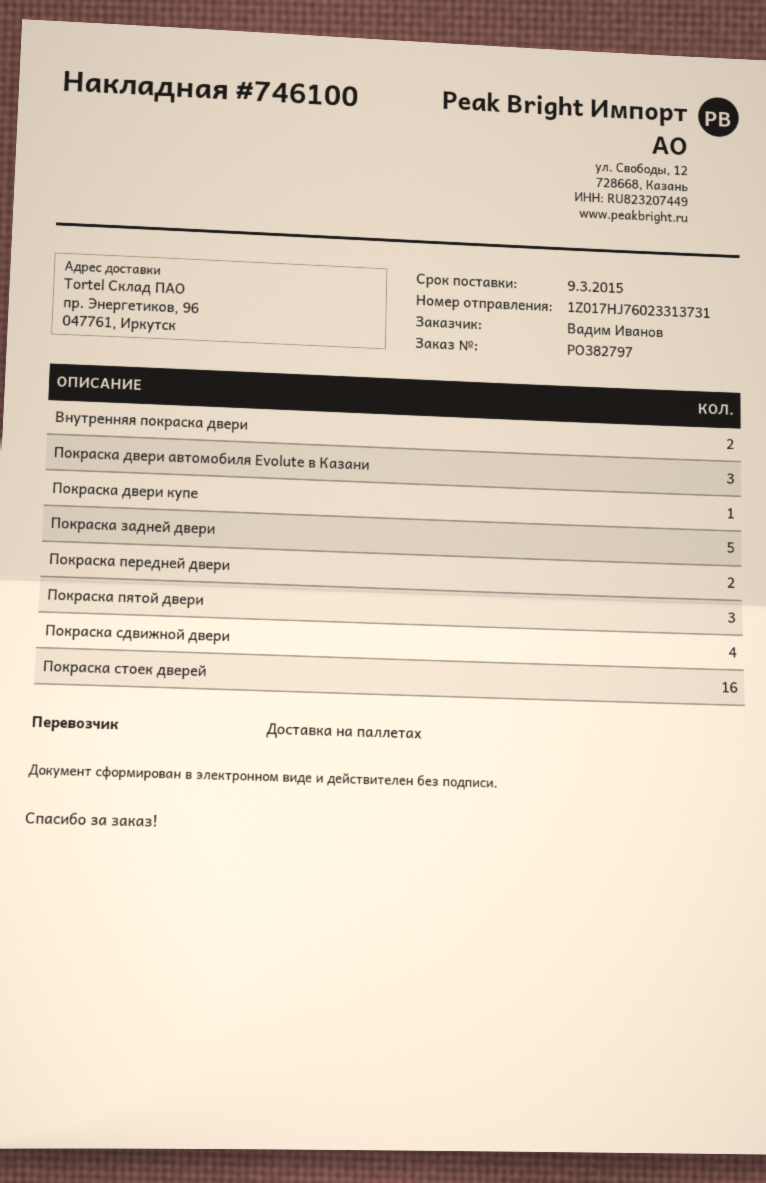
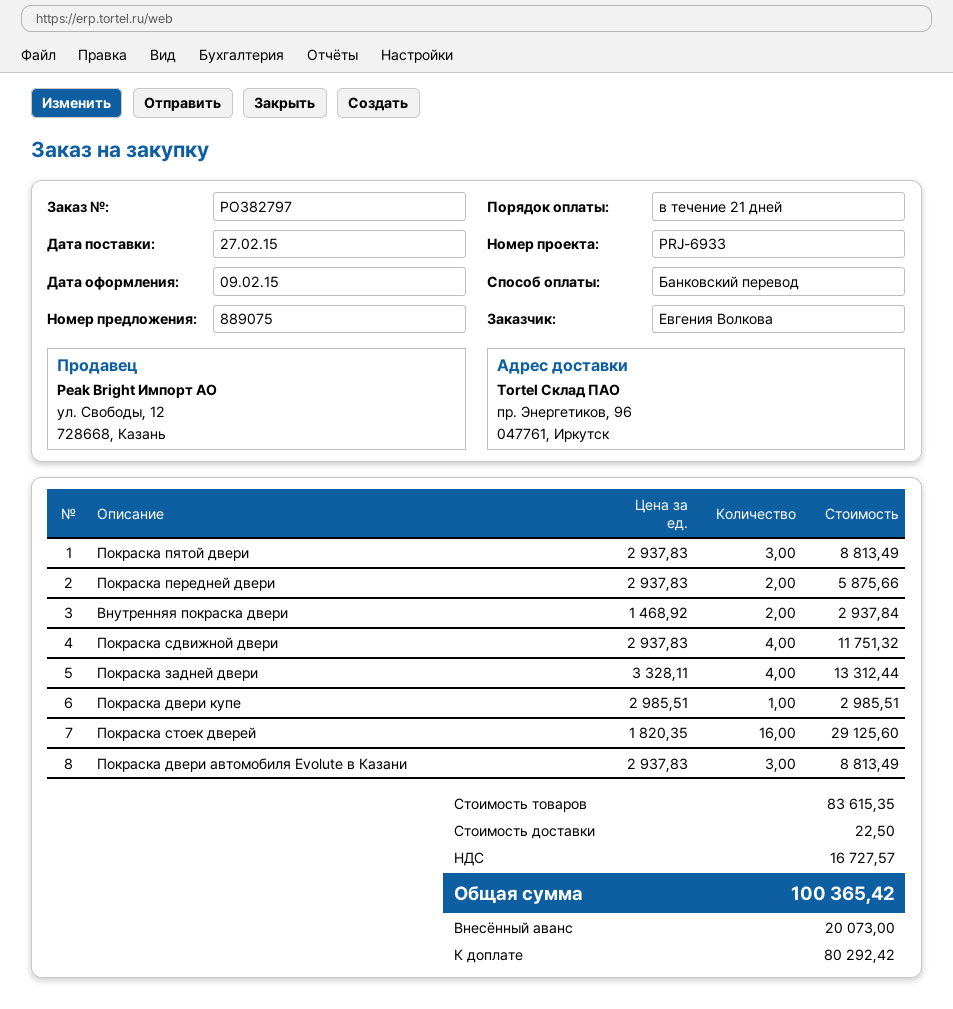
delivery date: 2015-03-09 -> 2015-02-27
ordered by: Вадим Иванов -> Евгения Волкова
Покраска задней двери: 5 -> 4

